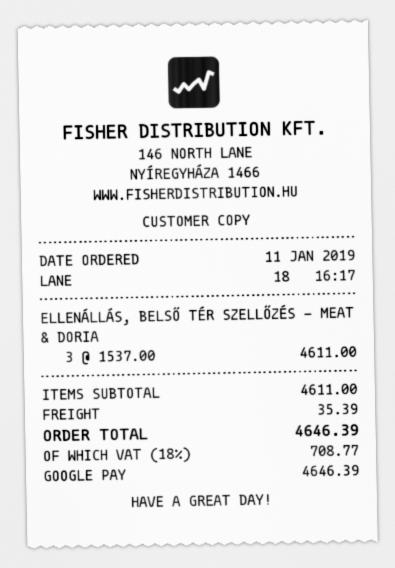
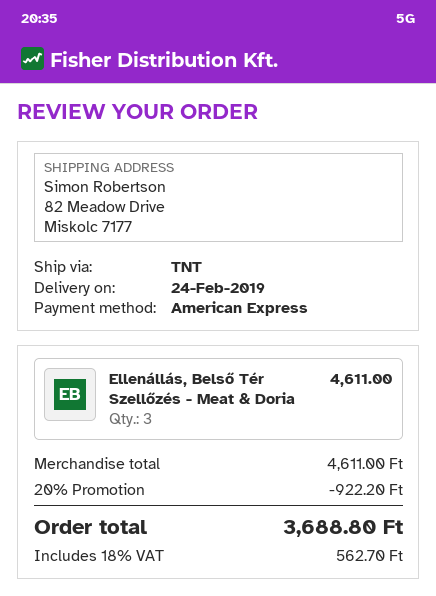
payment method: Google Pay -> American Express
discount: none -> 20% = 922.20
shipping: 35.39 -> none
tax: 18% = 708.77 -> 18% = 562.70
total: 4646.39 -> 3688.80

